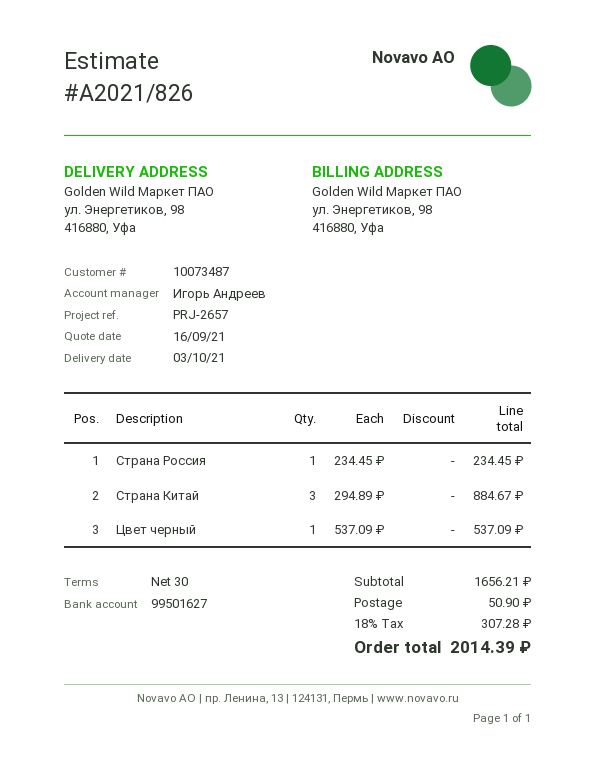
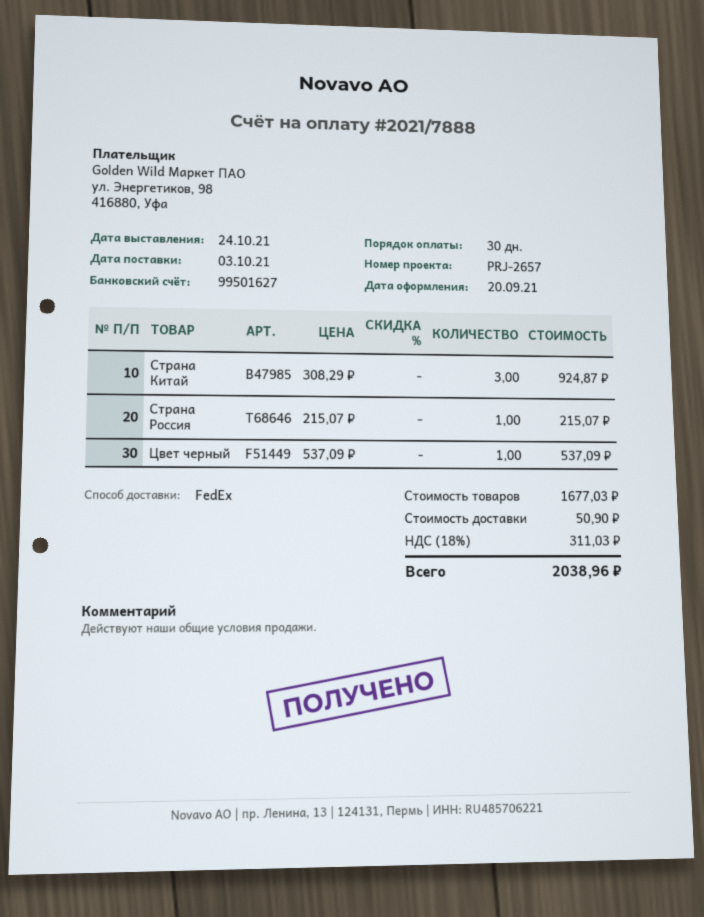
Страна Россия: 1 x 234.45 = 234.45 -> 1 x 215.07 = 215.07
Страна Китай: 3 x 294.89 = 884.67 -> 3 x 308.29 = 924.87
subtotal: 1656.21 -> 1677.03
tax: 18% = 307.28 -> 18% = 311.03
total: 2014.39 -> 2038.96

